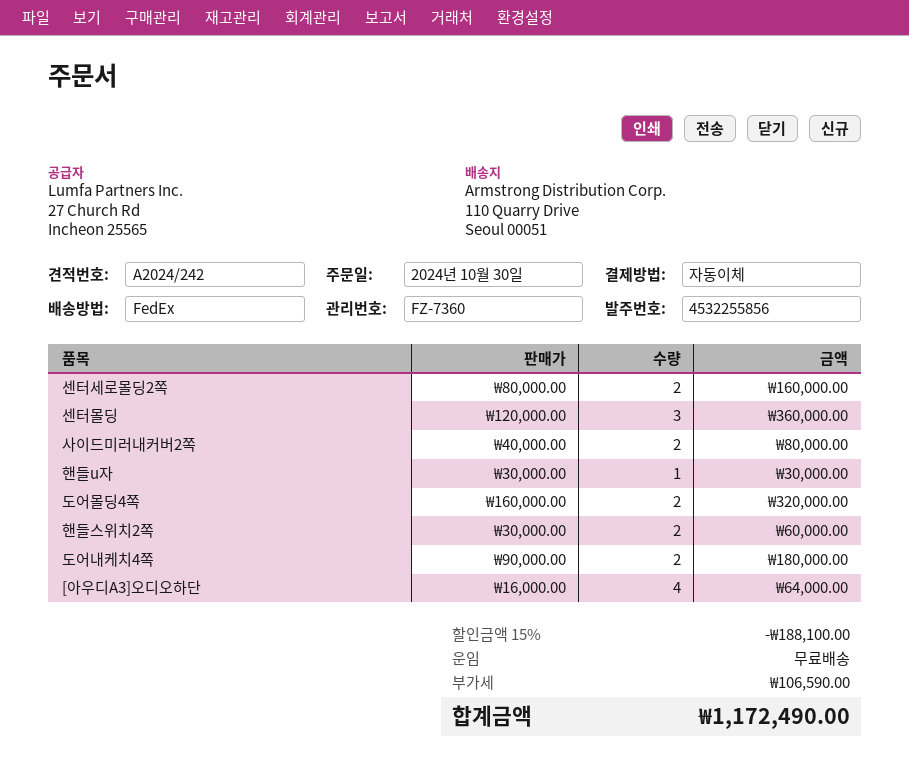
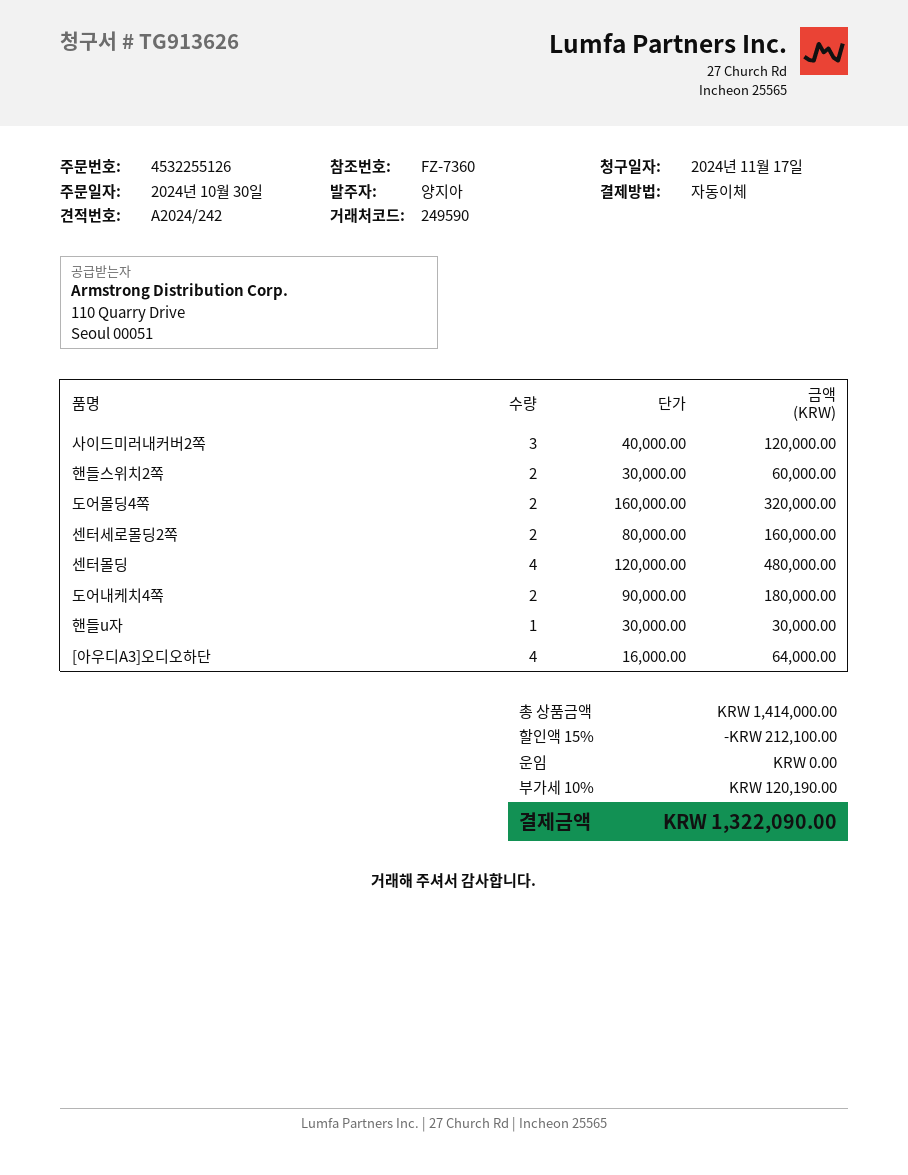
order number: 4532255856 -> 4532255126
센터몰딩: 3 x 120000.00 = 360000.00 -> 4 x 120000.00 = 480000.00
사이드미러내커버2쪽: 2 x 40000.00 = 80000.00 -> 3 x 40000.00 = 120000.00
discount: 15% = 188100.00 -> 15% = 212100.00
tax: 106590.00 -> 120190.00
total: 1172490.00 -> 1322090.00

